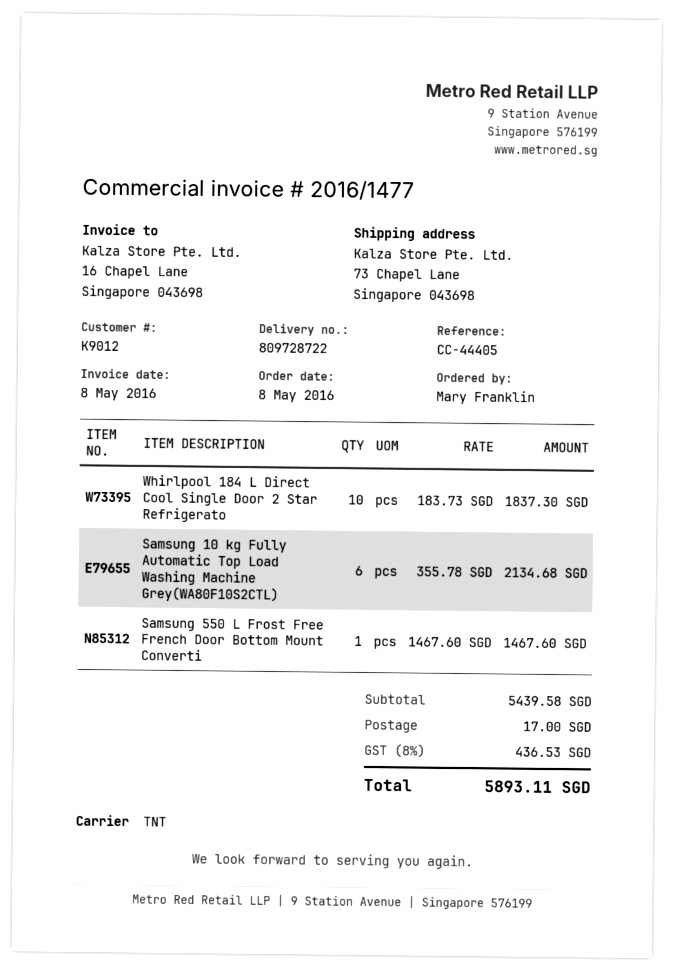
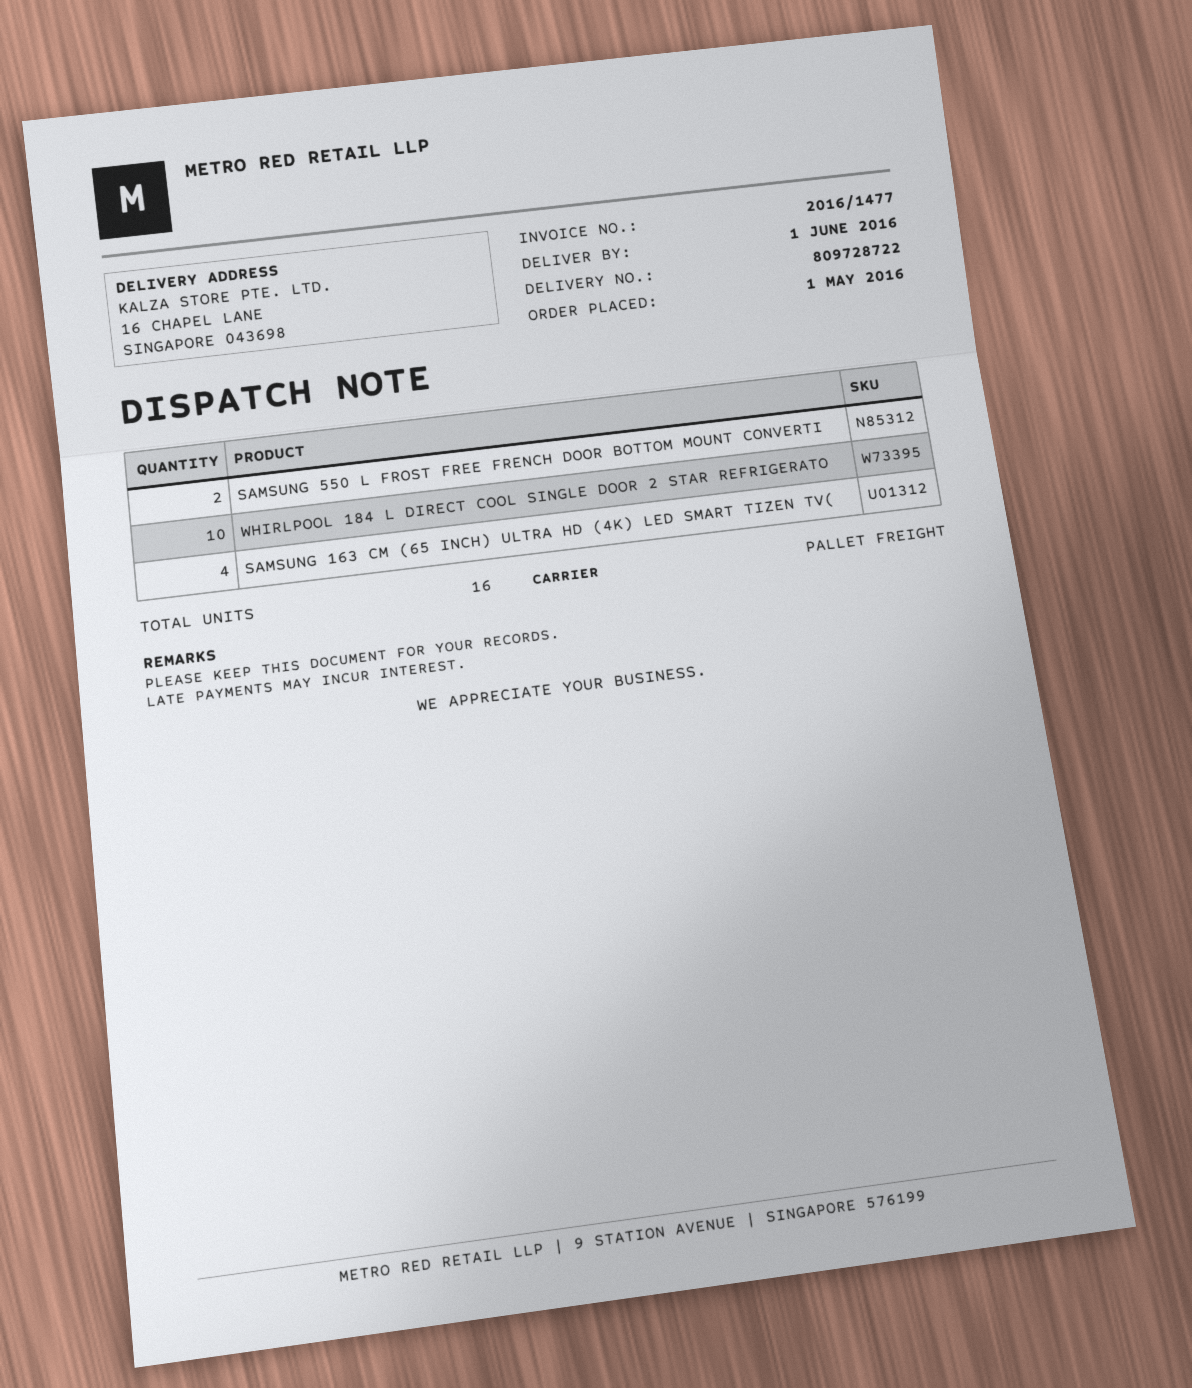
order date: 2016-05-08 -> 2016-05-01
shipping method: TNT -> pallet freight
ship to: 73 Chapel Lane, Singapore 043698 -> 16 CHAPEL LANE, SINGAPORE 043698
Samsung 10 kg Fully Automatic Top Load Washing Machine Grey(WA80F10S2CTL): 6 -> none
Samsung 550 L Frost Free French Door Bottom Mount Converti: 1 -> 2
SAMSUNG 163 CM (65 INCH) ULTRA HD (4K) LED SMART TIZEN TV(: none -> 4

